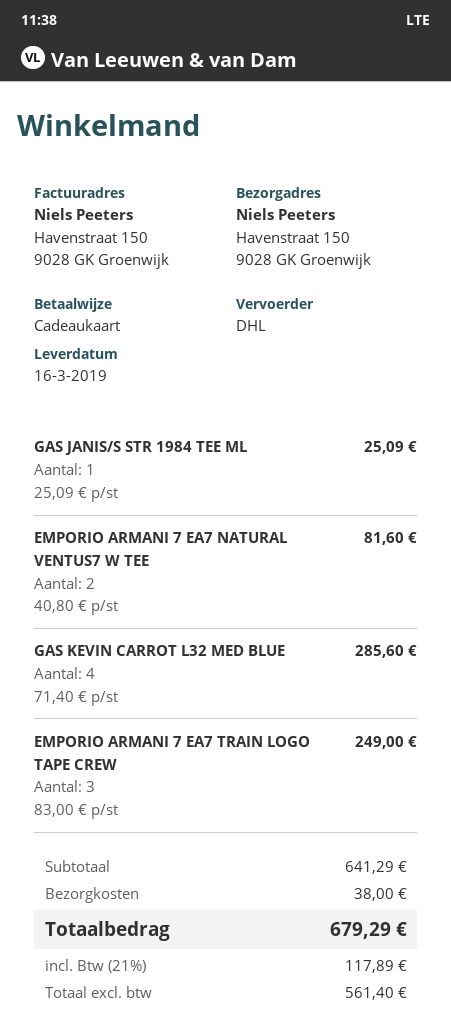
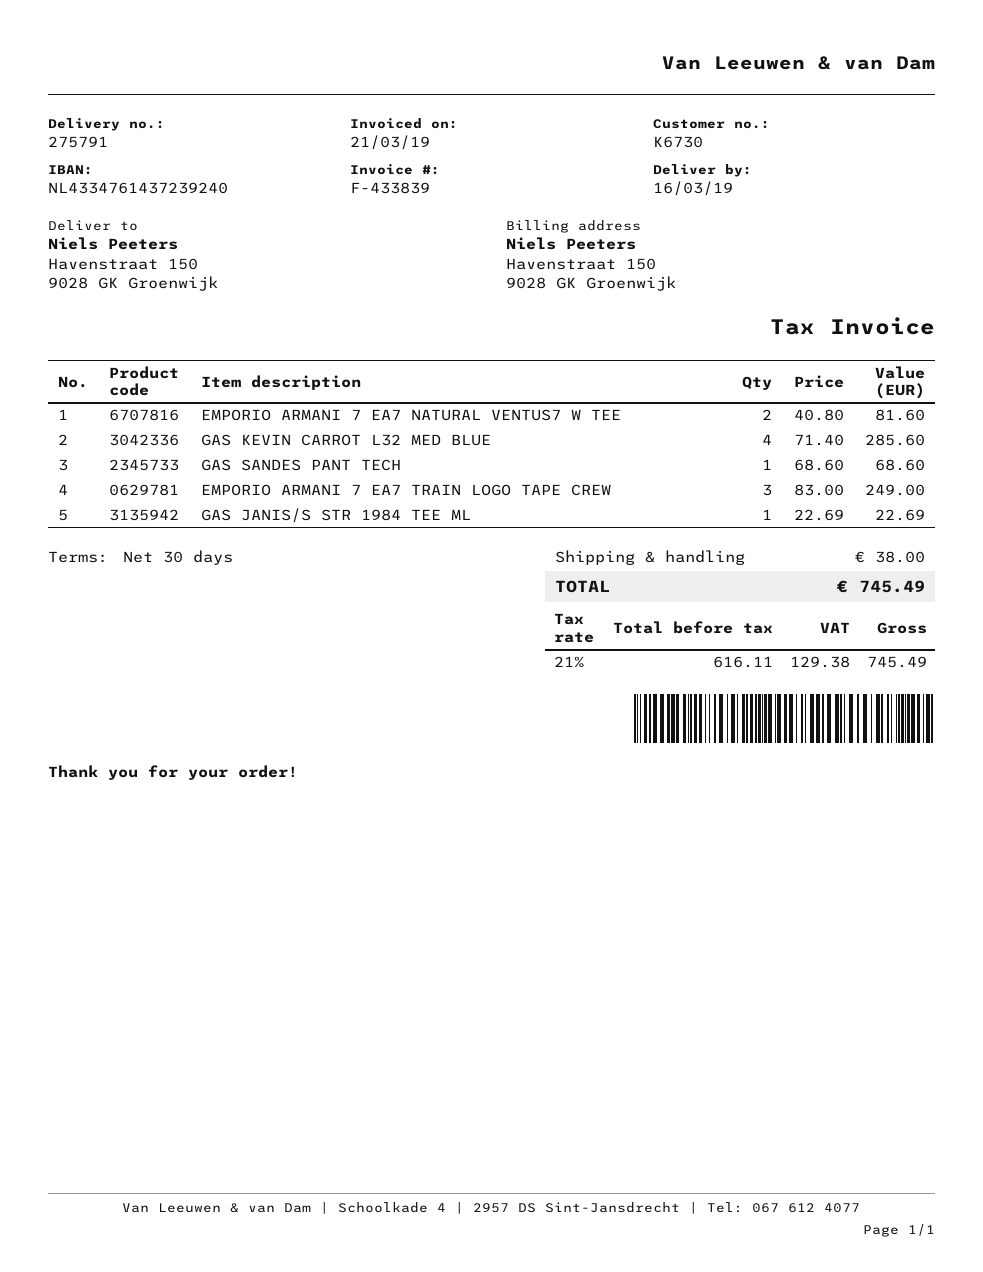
GAS JANIS/S STR 1984 TEE ML: 1 x 25.09 = 25.09 -> 1 x 22.69 = 22.69
GAS SANDES PANT TECH: none -> 1 x 68.60 = 68.60
net: 561.40 -> 616.11
tax: 21% = 117.89 -> 21% = 129.38
total: 679.29 -> 745.49

